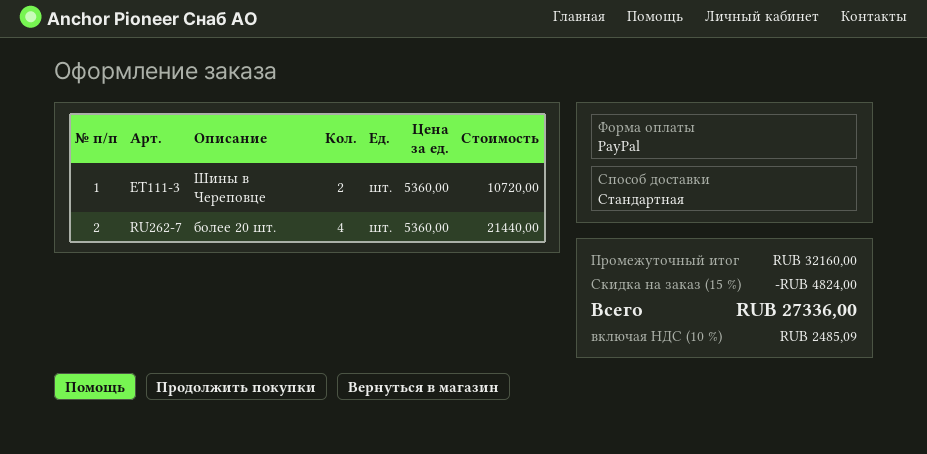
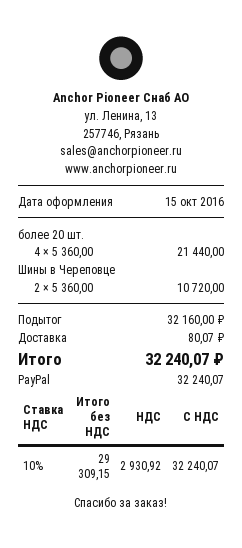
discount: 15% = 4824.00 -> none
shipping: none -> 80.07
tax: 10% = 2485.09 -> 10% = 2930.92
total: 27336.00 -> 32240.07

